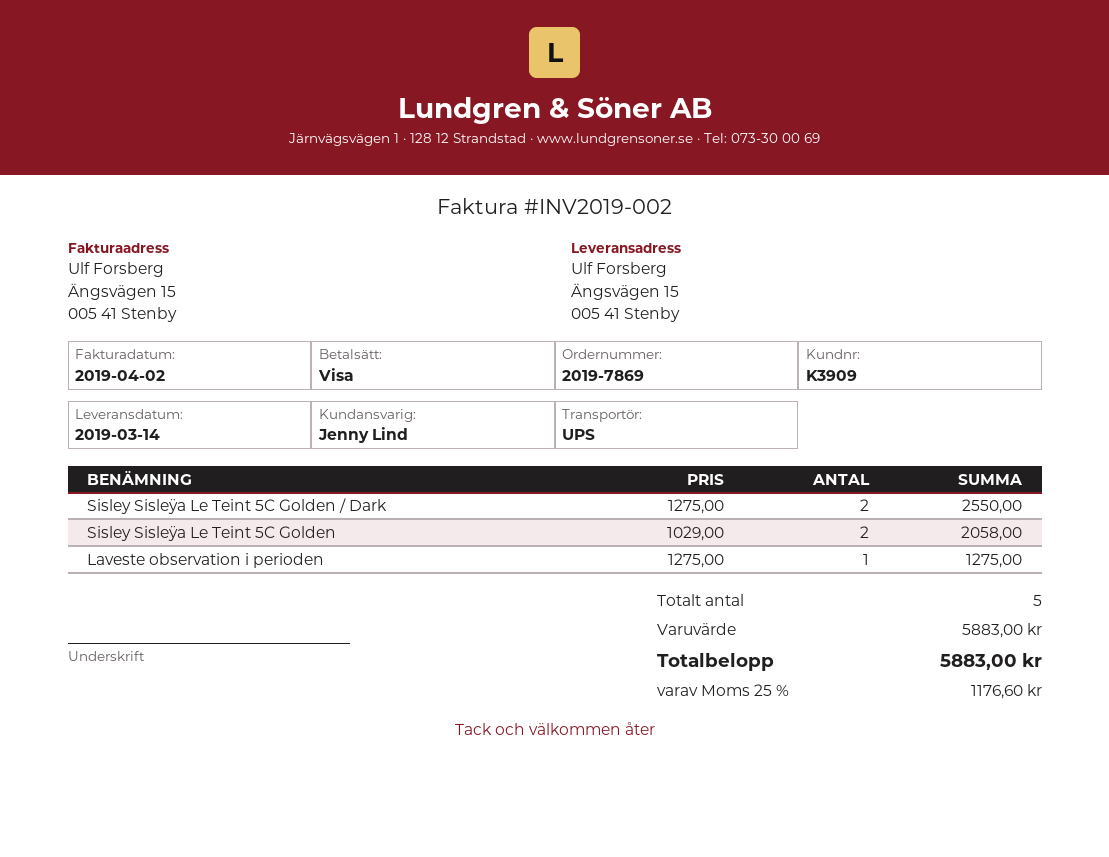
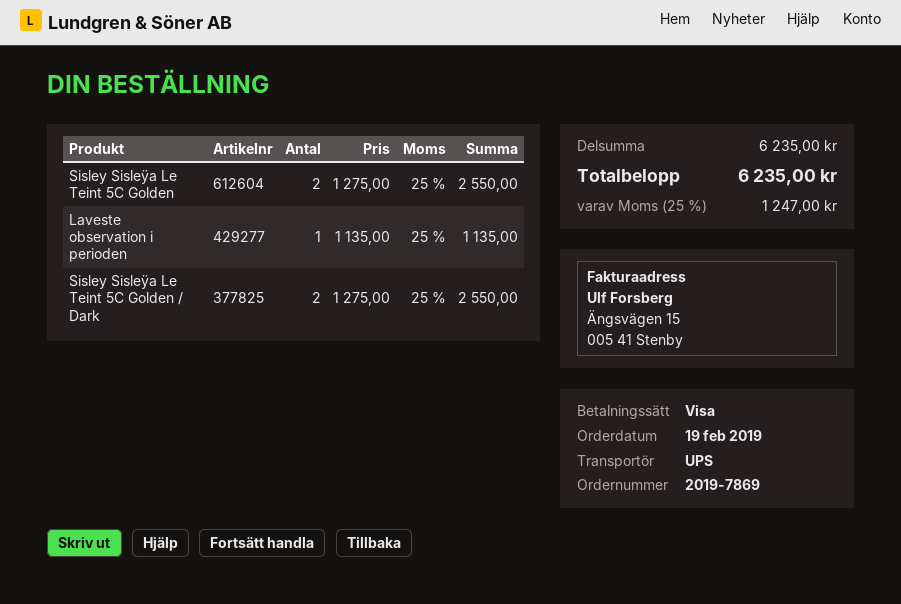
Sisley Sisleÿa Le Teint 5C Golden: 2 x 1029.00 = 2058.00 -> 2 x 1275.00 = 2550.00
Laveste observation i perioden: 1 x 1275.00 = 1275.00 -> 1 x 1135.00 = 1135.00
subtotal: 5883.00 -> 6235.00
tax: 25% = 1176.60 -> 25% = 1247.00
total: 5883.00 -> 6235.00

